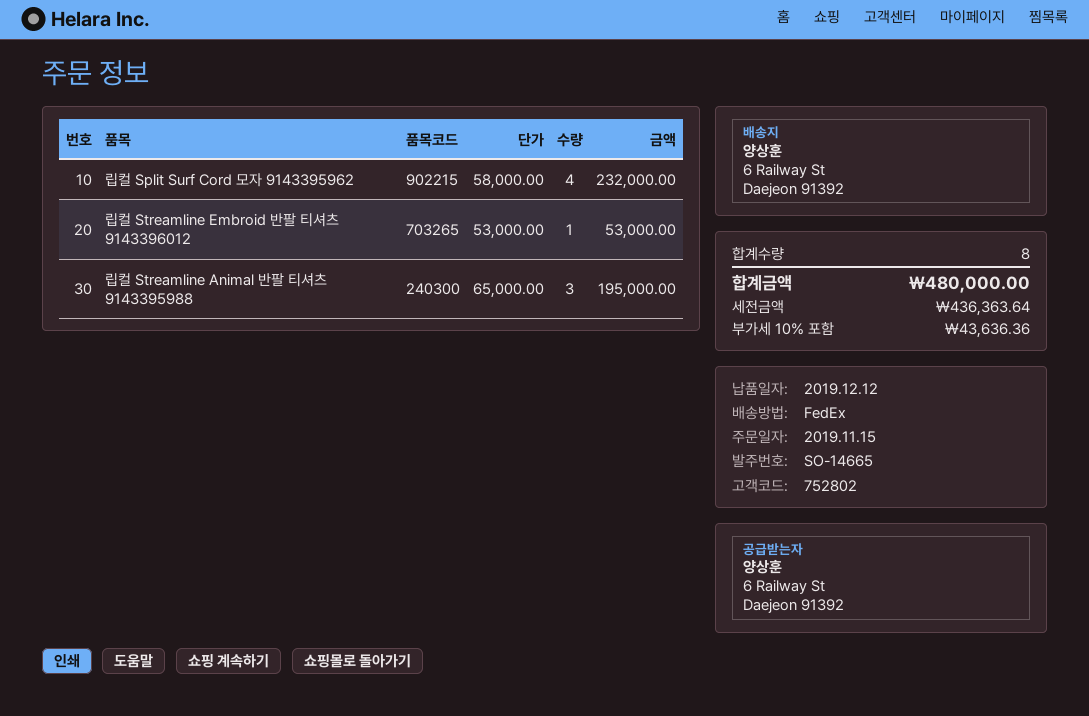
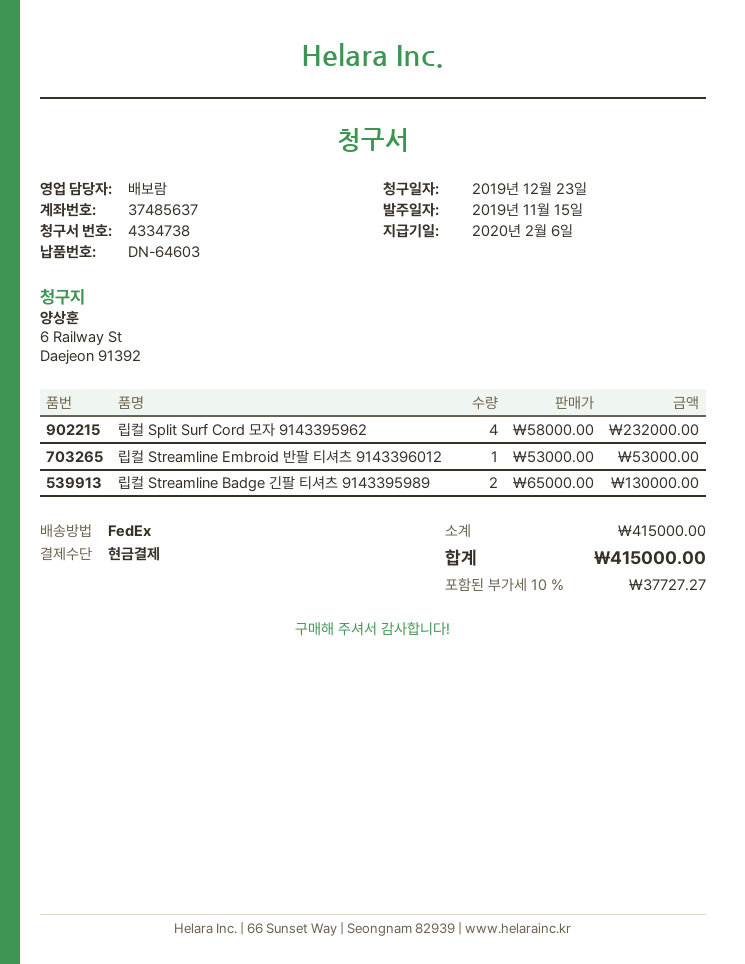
립컬 Streamline Animal 반팔 티셔츠 9143395988: 3 x 65000.00 = 195000.00 -> none
립컬 Streamline Badge 긴팔 티셔츠 9143395989: none -> 2 x 65000.00 = 130000.00
tax: 10% = 43636.36 -> 10% = 37727.27
total: 480000.00 -> 415000.00

